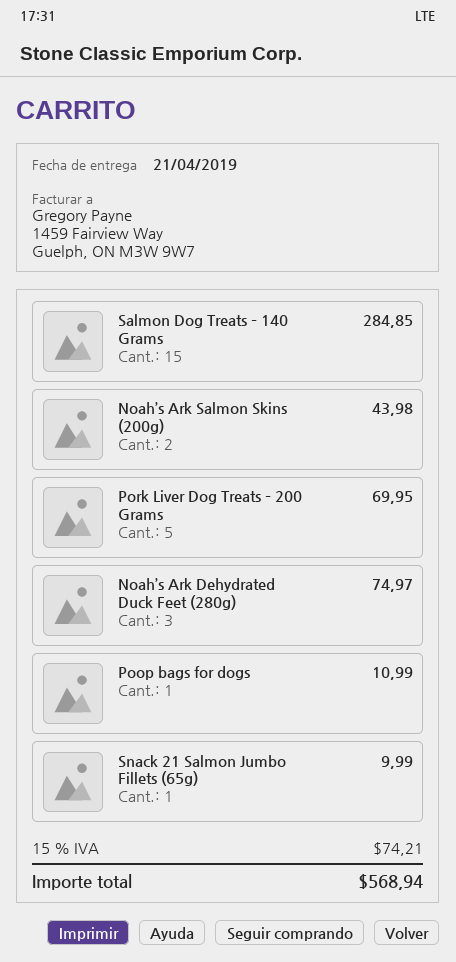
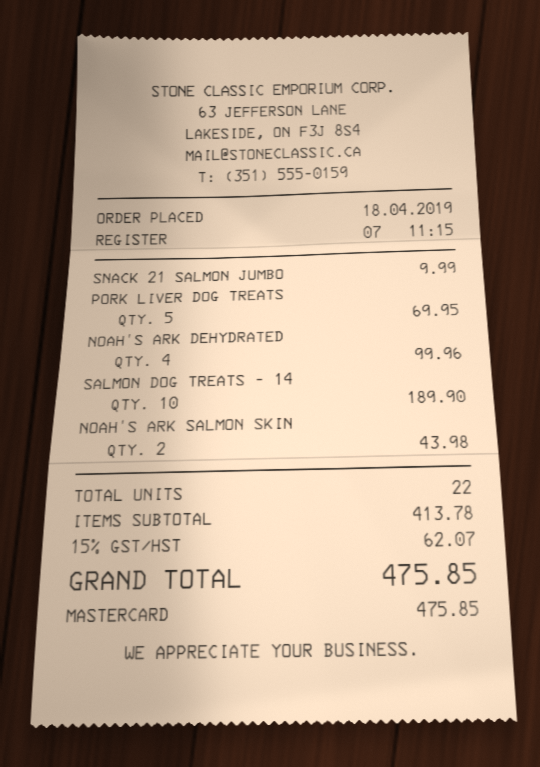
Salmon Dog Treats – 140 Grams: 15 for 284.85 -> 10 for 189.90
Noah’s Ark Dehydrated Duck Feet (280g): 3 for 74.97 -> 4 for 99.96
Poop bags for dogs: 1 for 10.99 -> none
tax: 15% = 74.21 -> 15% = 62.07
total: 568.94 -> 475.85

